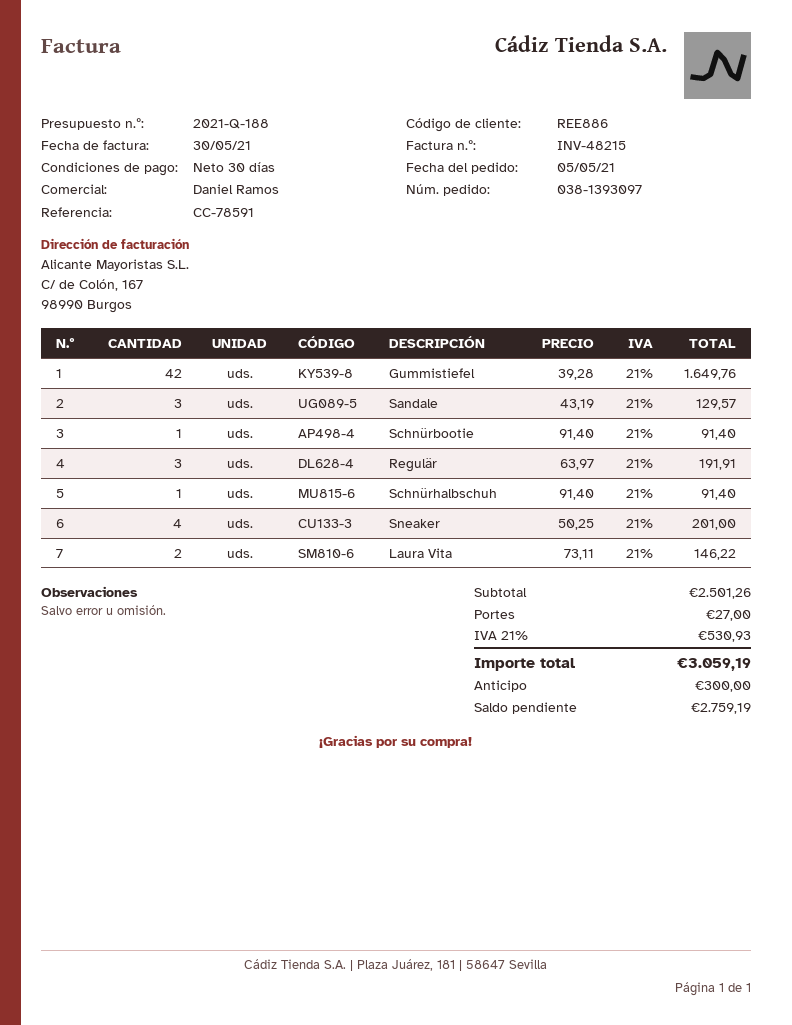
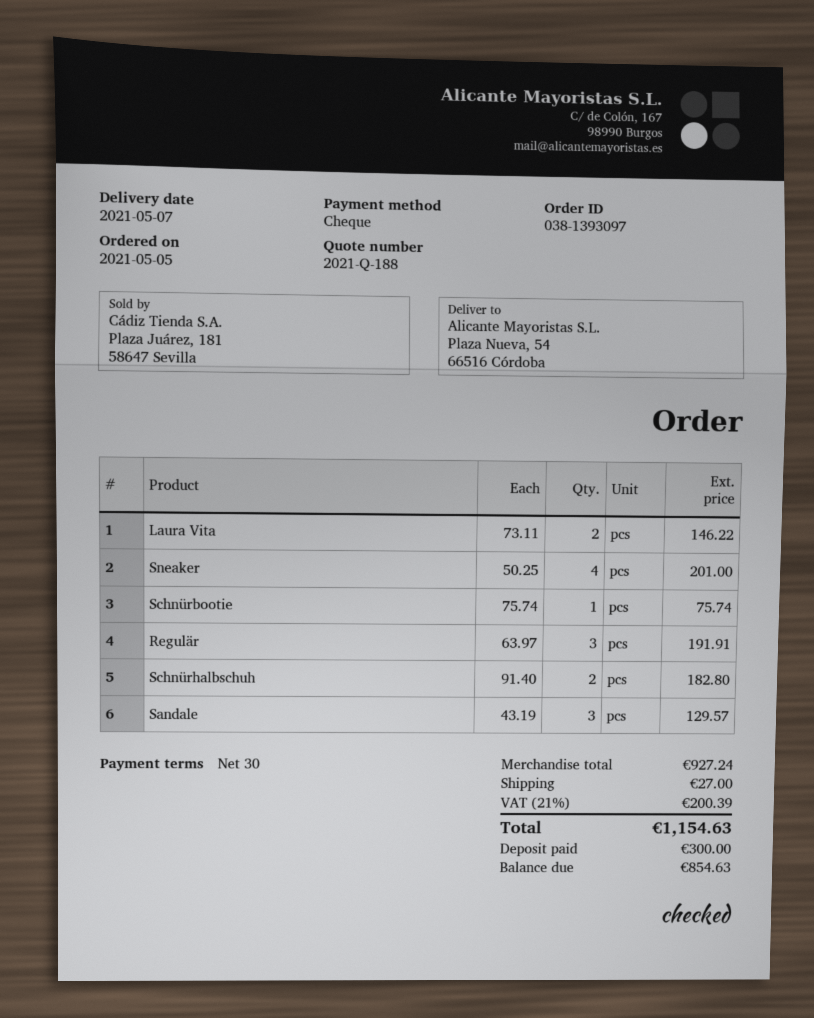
Gummistiefel: 42 x 39.28 = 1649.76 -> none
Schnürbootie: 1 x 91.40 = 91.40 -> 1 x 75.74 = 75.74
Schnürhalbschuh: 1 x 91.40 = 91.40 -> 2 x 91.40 = 182.80
subtotal: 2501.26 -> 927.24
tax: 21% = 530.93 -> 21% = 200.39
total: 3059.19 -> 1154.63
balance: 2759.19 -> 854.63

